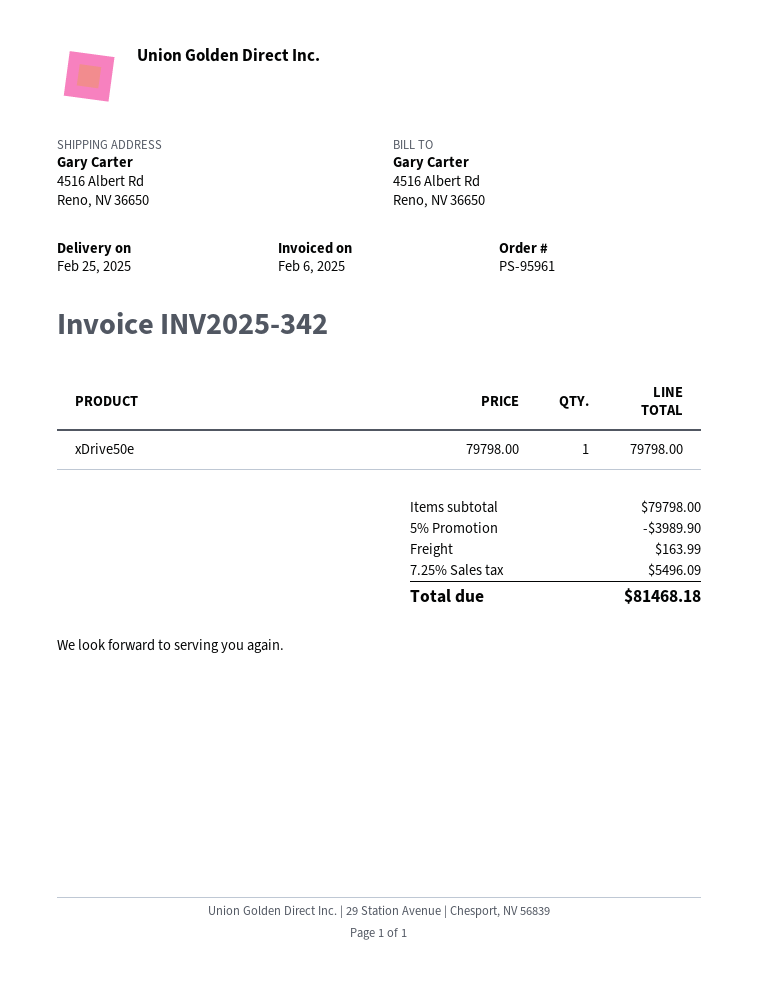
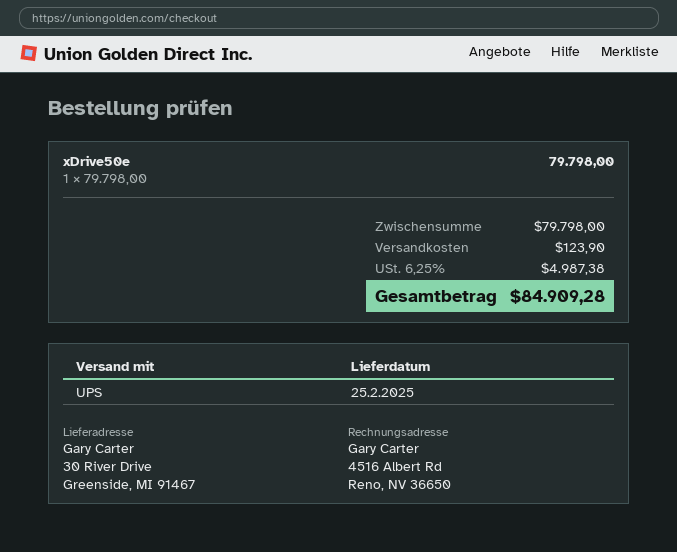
ship to: 4516 Albert Rd, Reno, NV 36650 -> 30 River Drive, Greenside, MI 91467
discount: 5% = 3989.90 -> none
shipping: 163.99 -> 123.90
tax: 7.25% = 5496.09 -> 6.25% = 4987.38
total: 81468.18 -> 84909.28

